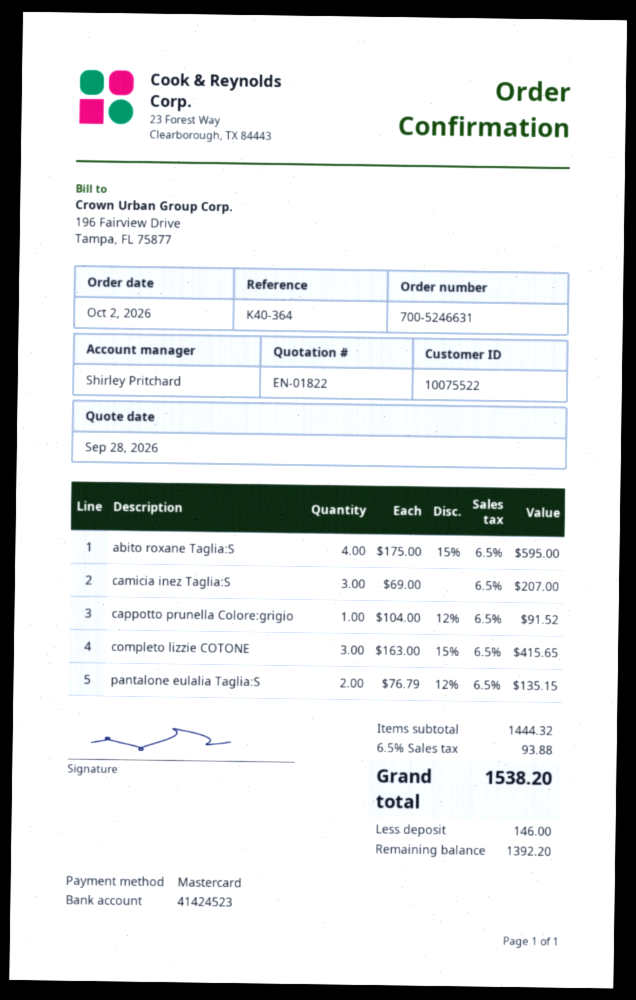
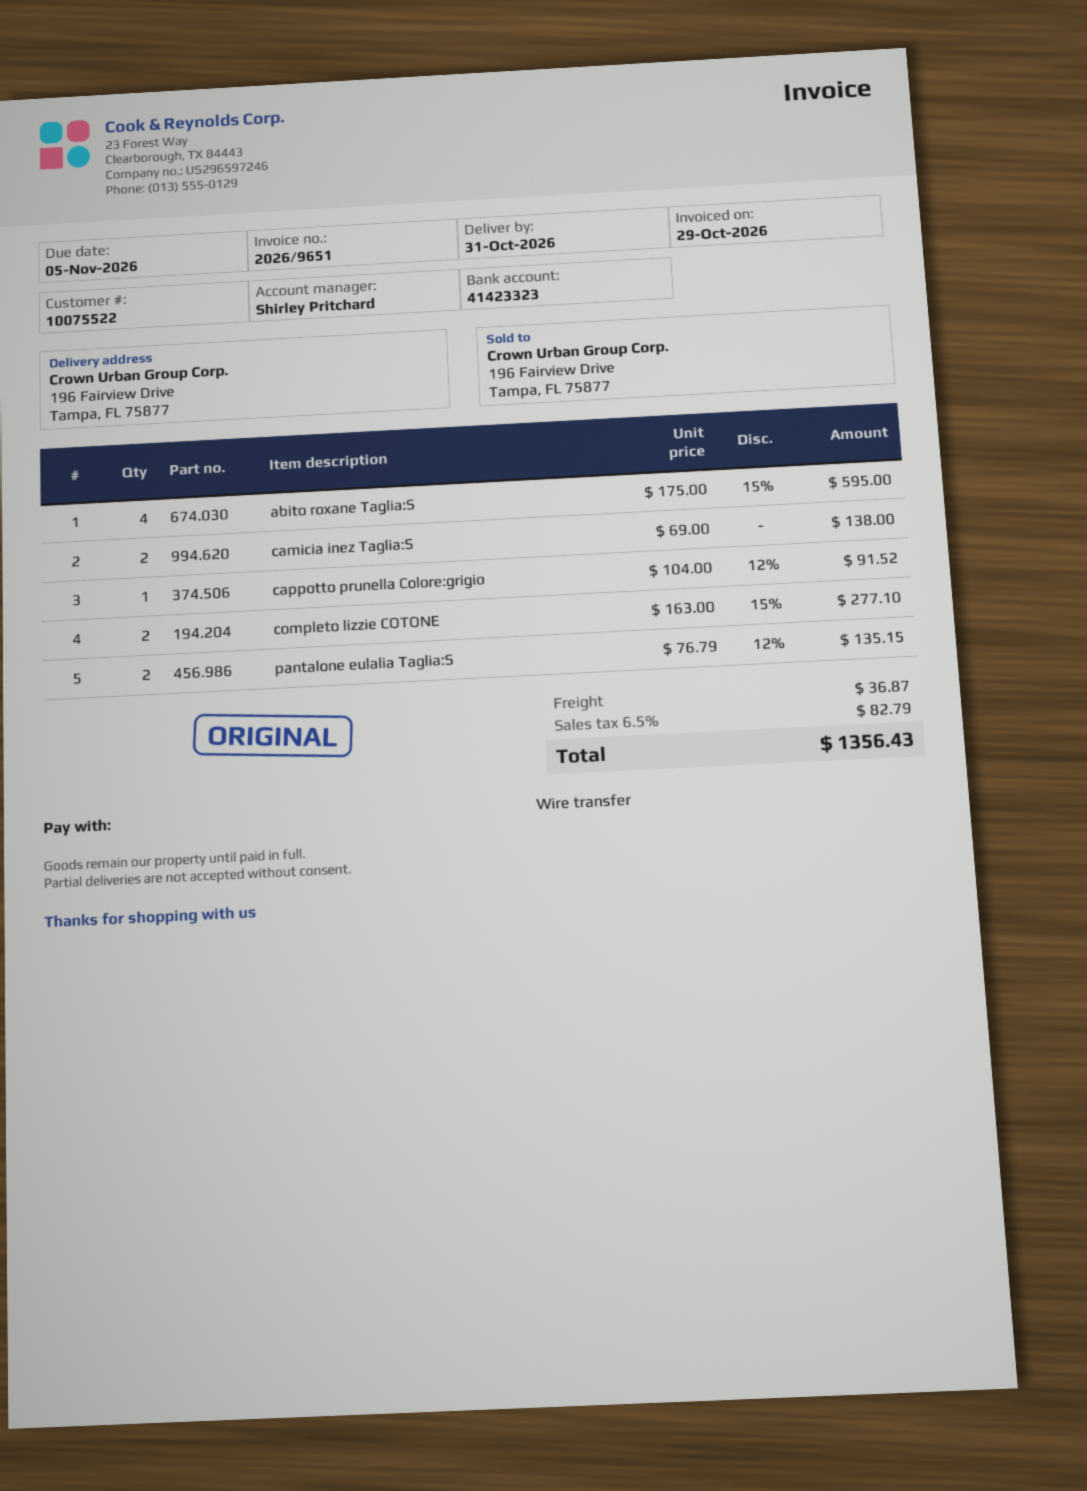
payment method: Mastercard -> bank transfer
bank account: 41424523 -> 41423323
camicia inez Taglia:S: 3 x 69.00 = 207.00 -> 2 x 69.00 = 138.00
completo lizzie COTONE: 3 x 163.00 - 15% = 415.65 -> 2 x 163.00 - 15% = 277.10
shipping: none -> 36.87
tax: 6.5% = 93.88 -> 6.5% = 82.79
total: 1538.20 -> 1356.43

